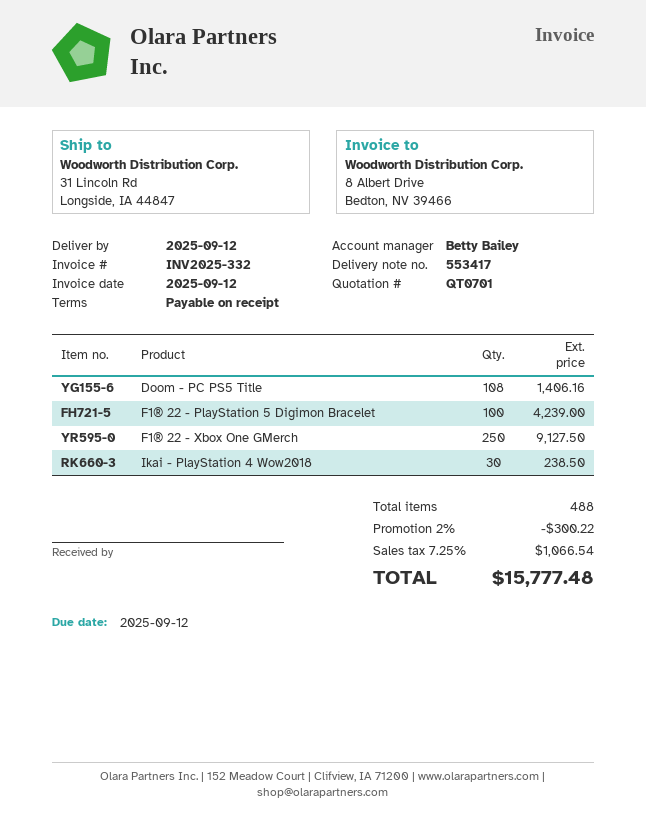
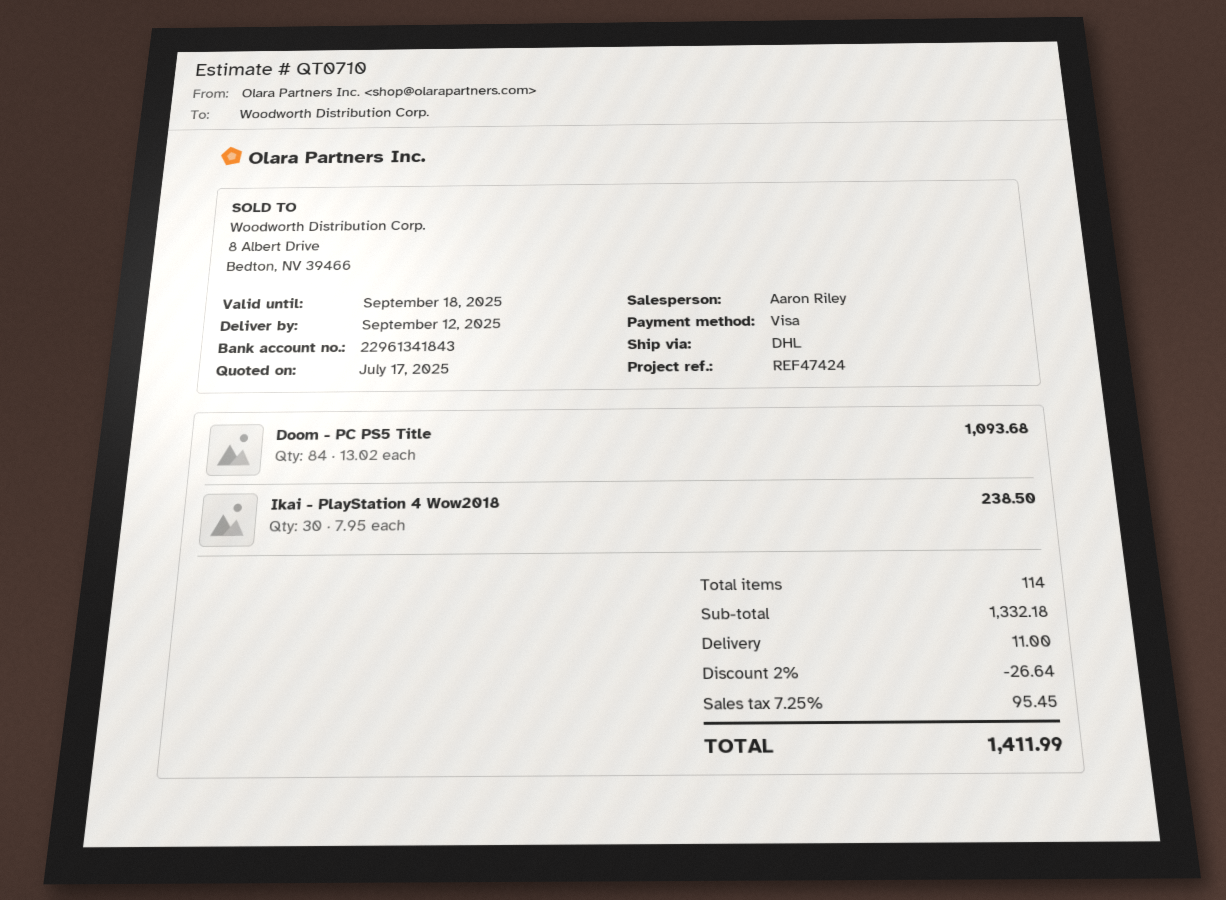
quote number: QT0701 -> QT0710
sales rep: Betty Bailey -> Aaron Riley
Doom - PC PS5 Title: 108 for 1406.16 -> 84 for 1093.68
F1® 22 - PlayStation 5 Digimon Bracelet: 100 for 4239.00 -> none
F1® 22 - Xbox One GMerch: 250 for 9127.50 -> none
total quantity: 488 -> 114
discount: 2% = 300.22 -> 2% = 26.64
shipping: none -> 11.00
tax: 7.25% = 1066.54 -> 7.25% = 95.45
total: 15777.48 -> 1411.99

